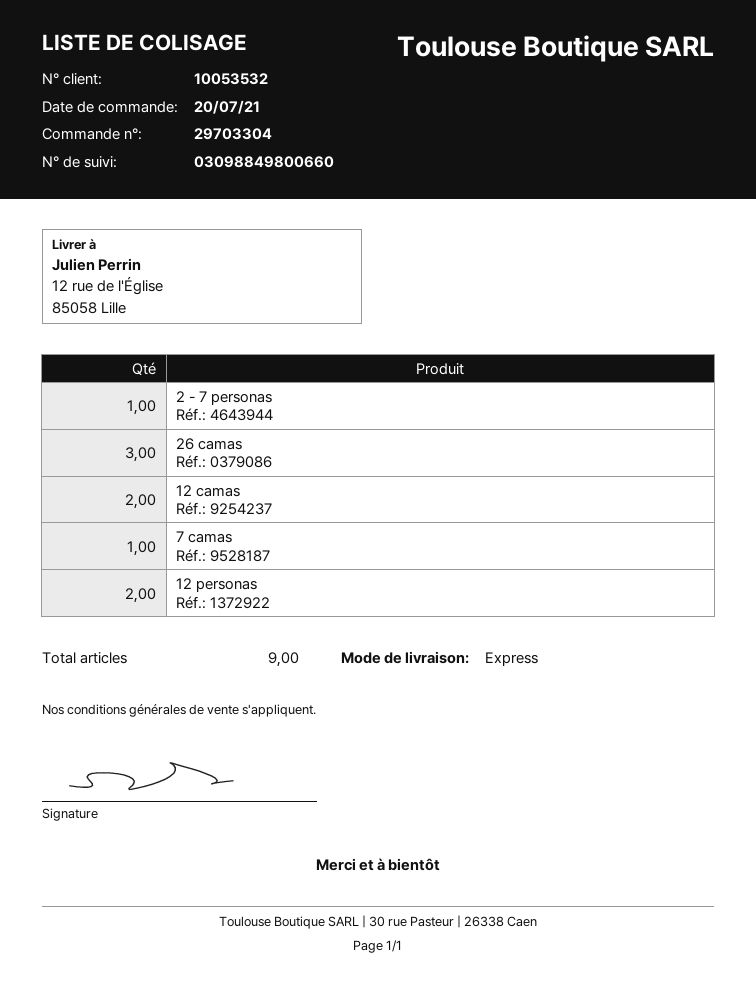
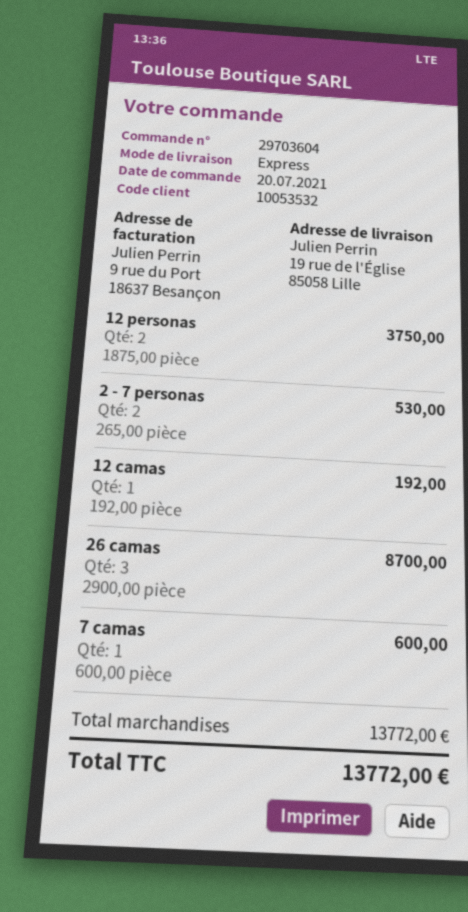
order number: 29703304 -> 29703604
ship to: 12 rue de l'Église, 85058 Lille -> 19 rue de l'Église, 85058 Lille
2 - 7 personas: 1 -> 2
12 camas: 2 -> 1

